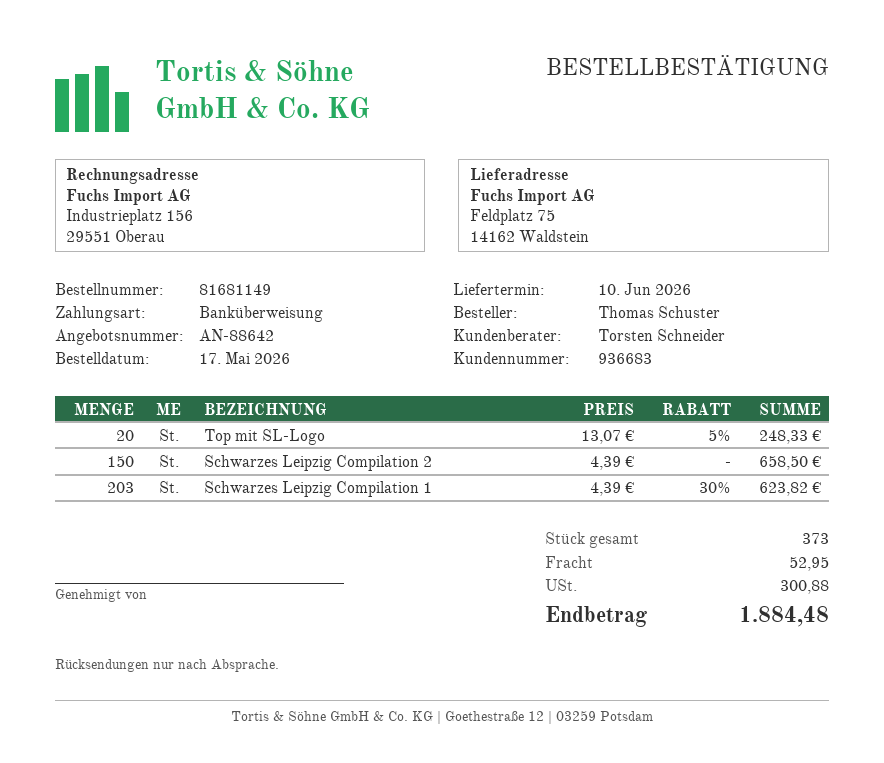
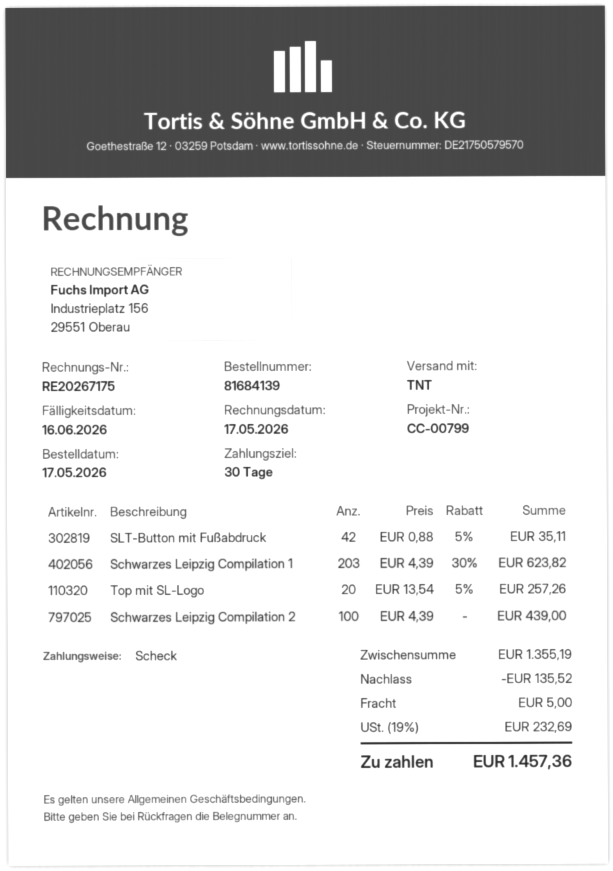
order number: 81681149 -> 81684139
payment method: bank transfer -> cheque
Top mit SL-Logo: 20 x 13.07 - 5% = 248.33 -> 20 x 13.54 - 5% = 257.26
Schwarzes Leipzig Compilation 2: 150 x 4.39 = 658.50 -> 100 x 4.39 = 439.00
SLT-Button mit Fußabdruck: none -> 42 x 0.88 - 5% = 35.11
discount: none -> 135.52
shipping: 52.95 -> 5.00
tax: 300.88 -> 232.69
total: 1884.48 -> 1457.36

